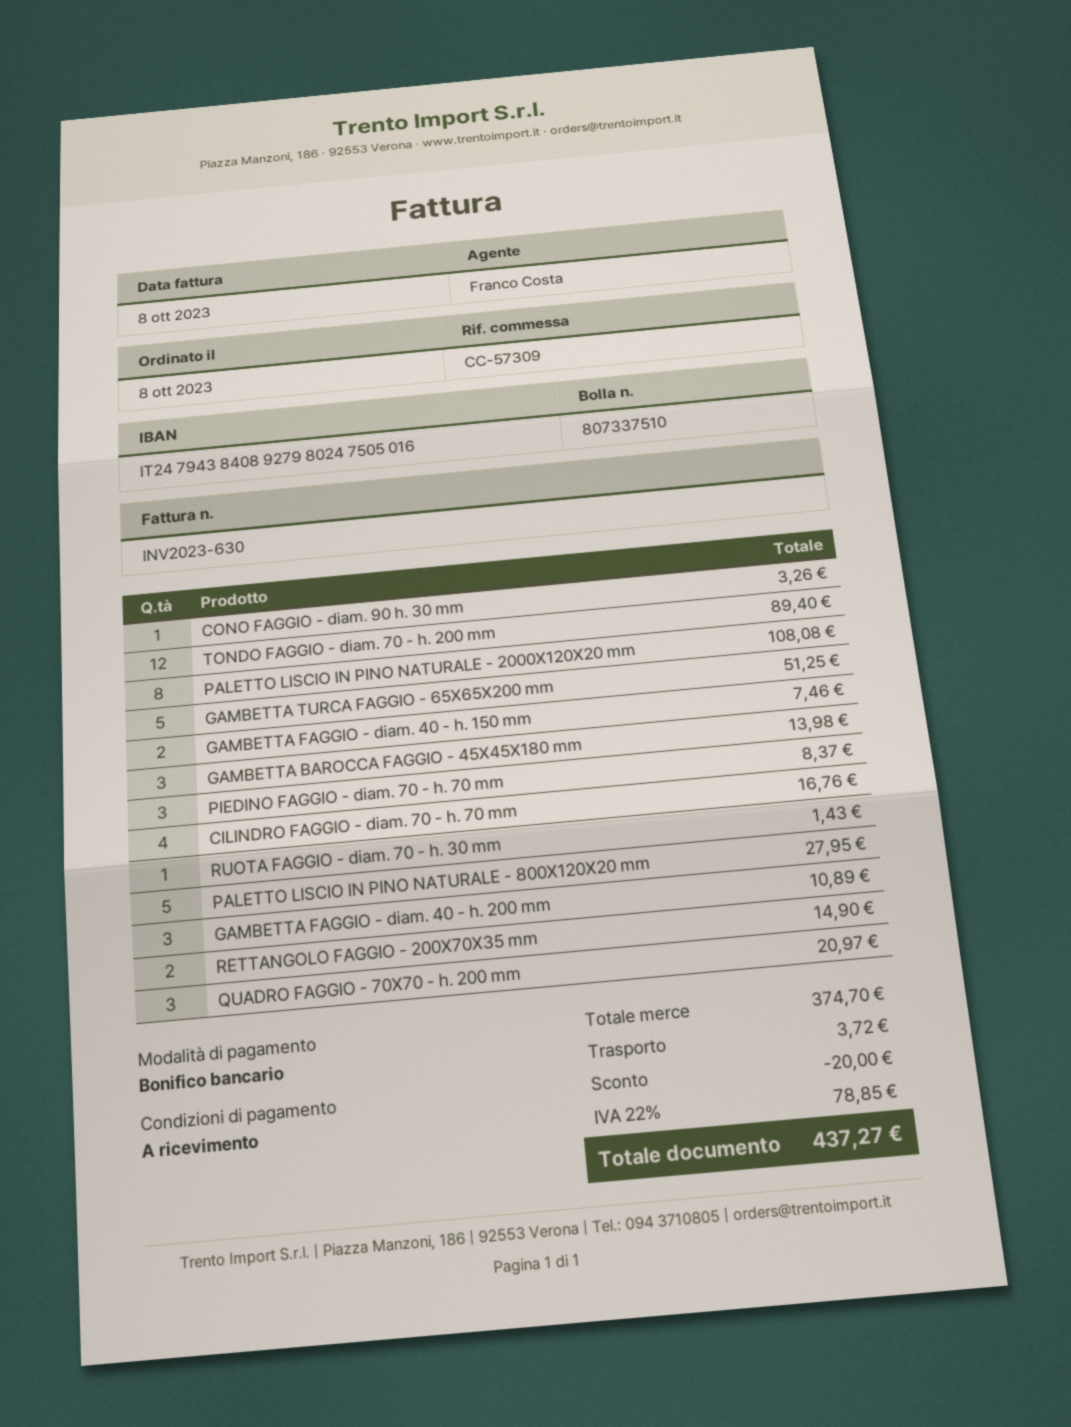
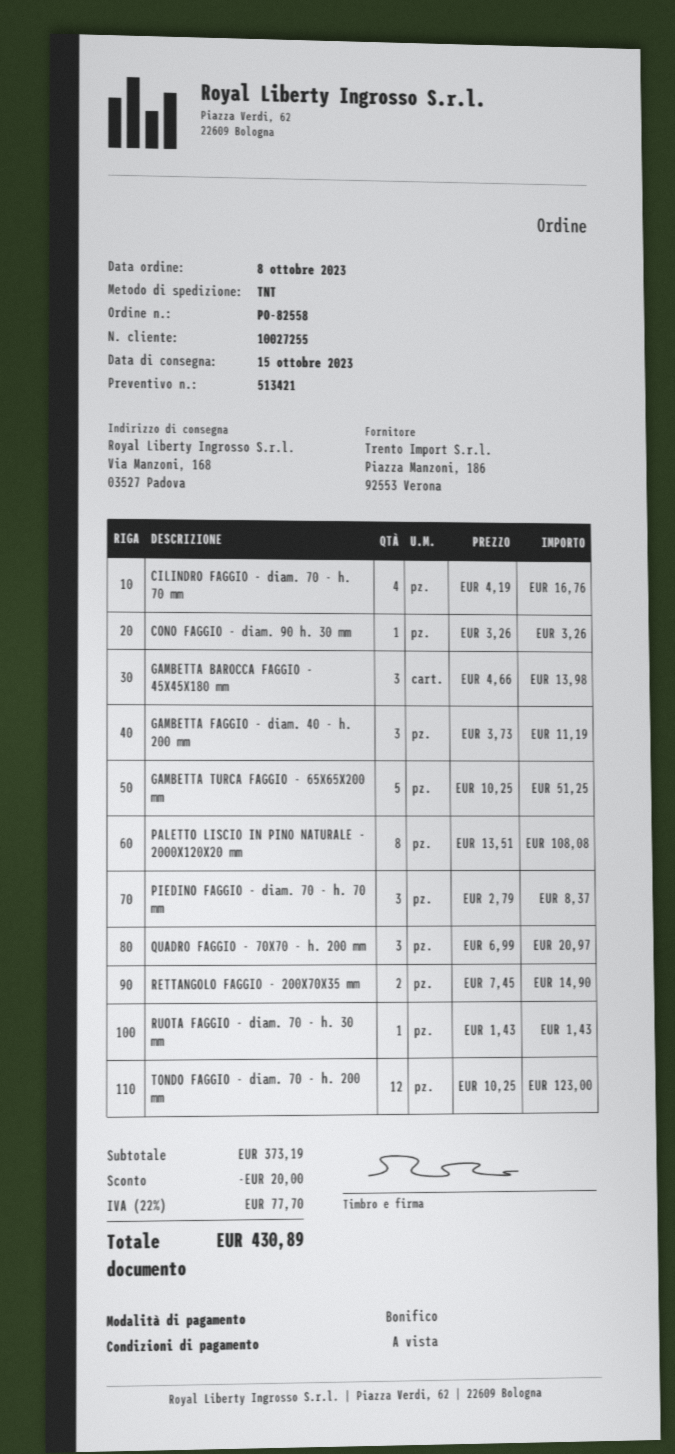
TONDO FAGGIO - diam. 70 - h. 200 mm: 12 for 89.40 -> 12 for 123.00
GAMBETTA FAGGIO - diam. 40 - h. 150 mm: 2 for 7.46 -> none
PALETTO LISCIO IN PINO NATURALE - 800X120X20 mm: 5 for 27.95 -> none
GAMBETTA FAGGIO - diam. 40 - h. 200 mm: 3 for 10.89 -> 3 for 11.19
subtotal: 374.70 -> 373.19
shipping: 3.72 -> none
tax: 22% = 78.85 -> 22% = 77.70
total: 437.27 -> 430.89

